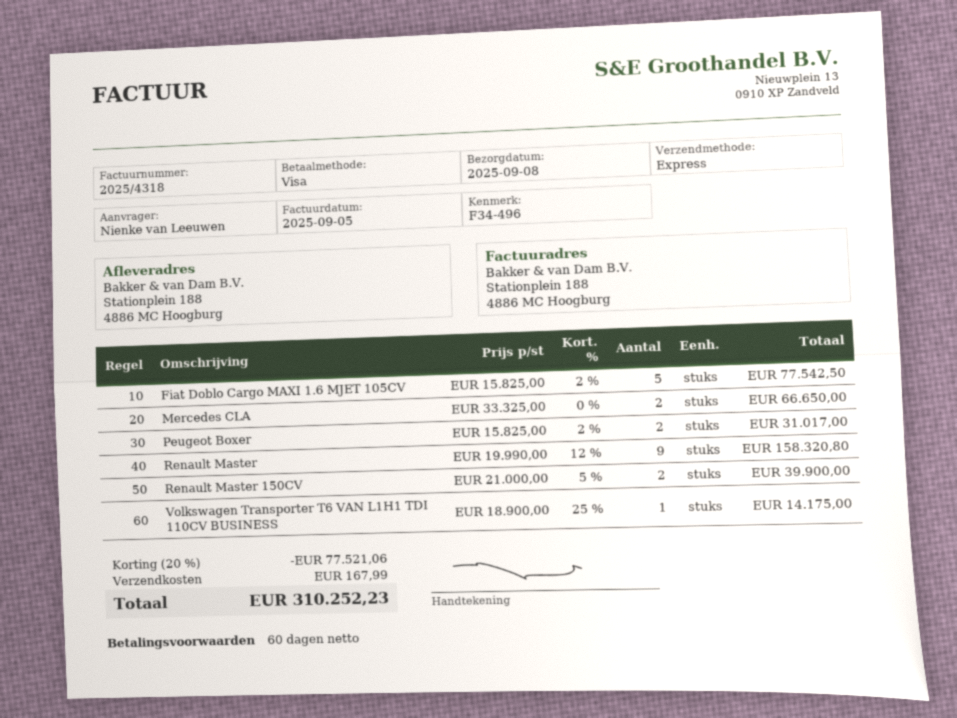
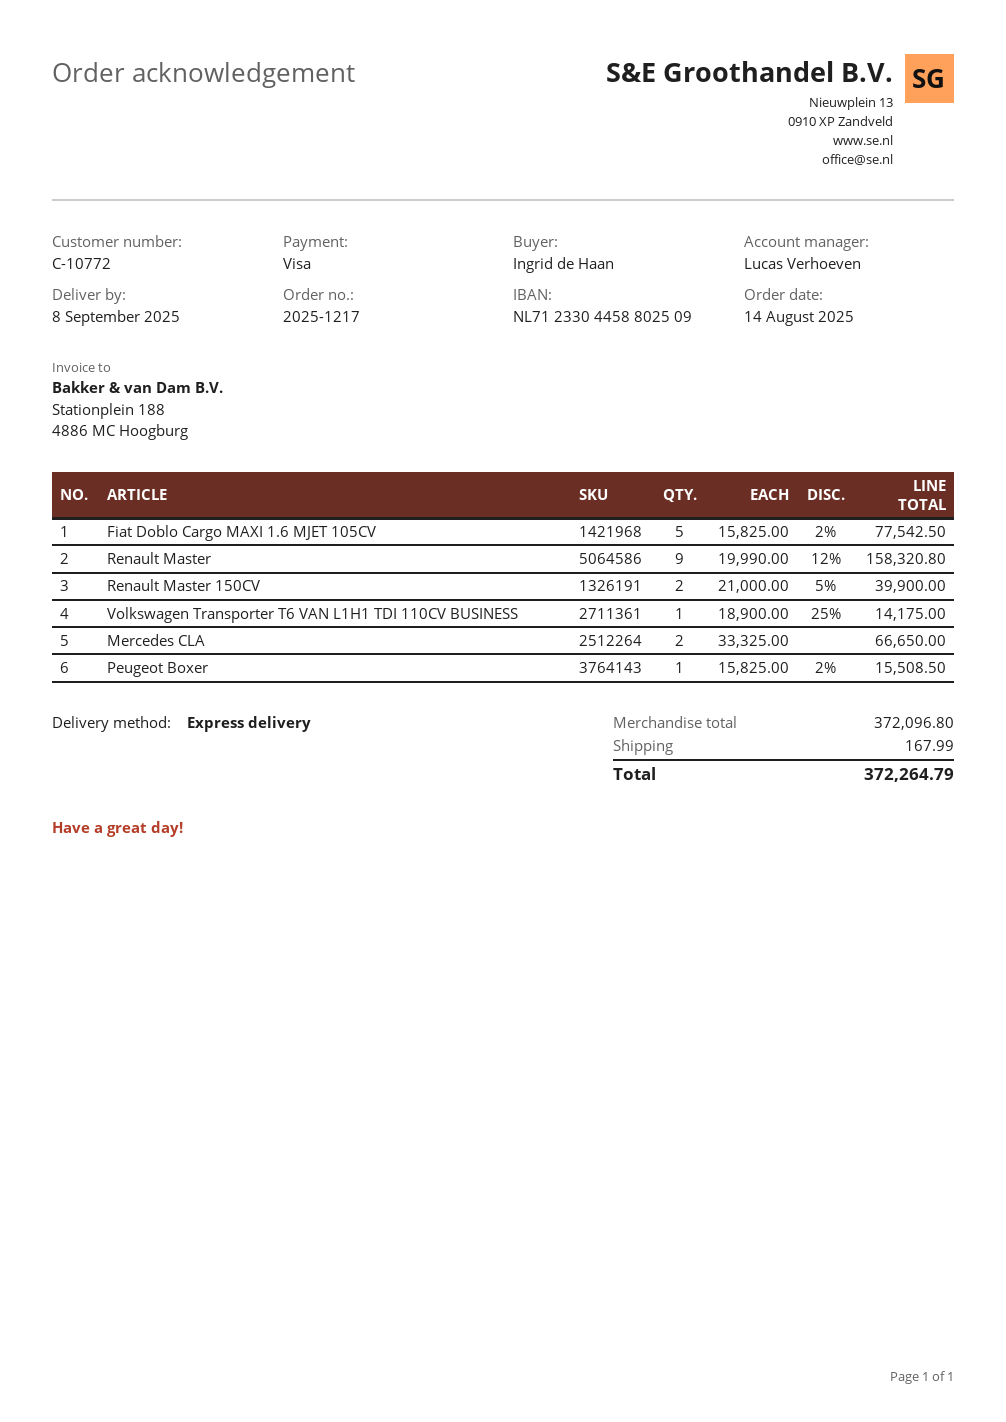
ordered by: Nienke van Leeuwen -> Ingrid de Haan
Peugeot Boxer: 2 x 15825.00 - 2% = 31017.00 -> 1 x 15825.00 - 2% = 15508.50
discount: 20% = 77521.06 -> none
total: 310252.23 -> 372264.79

